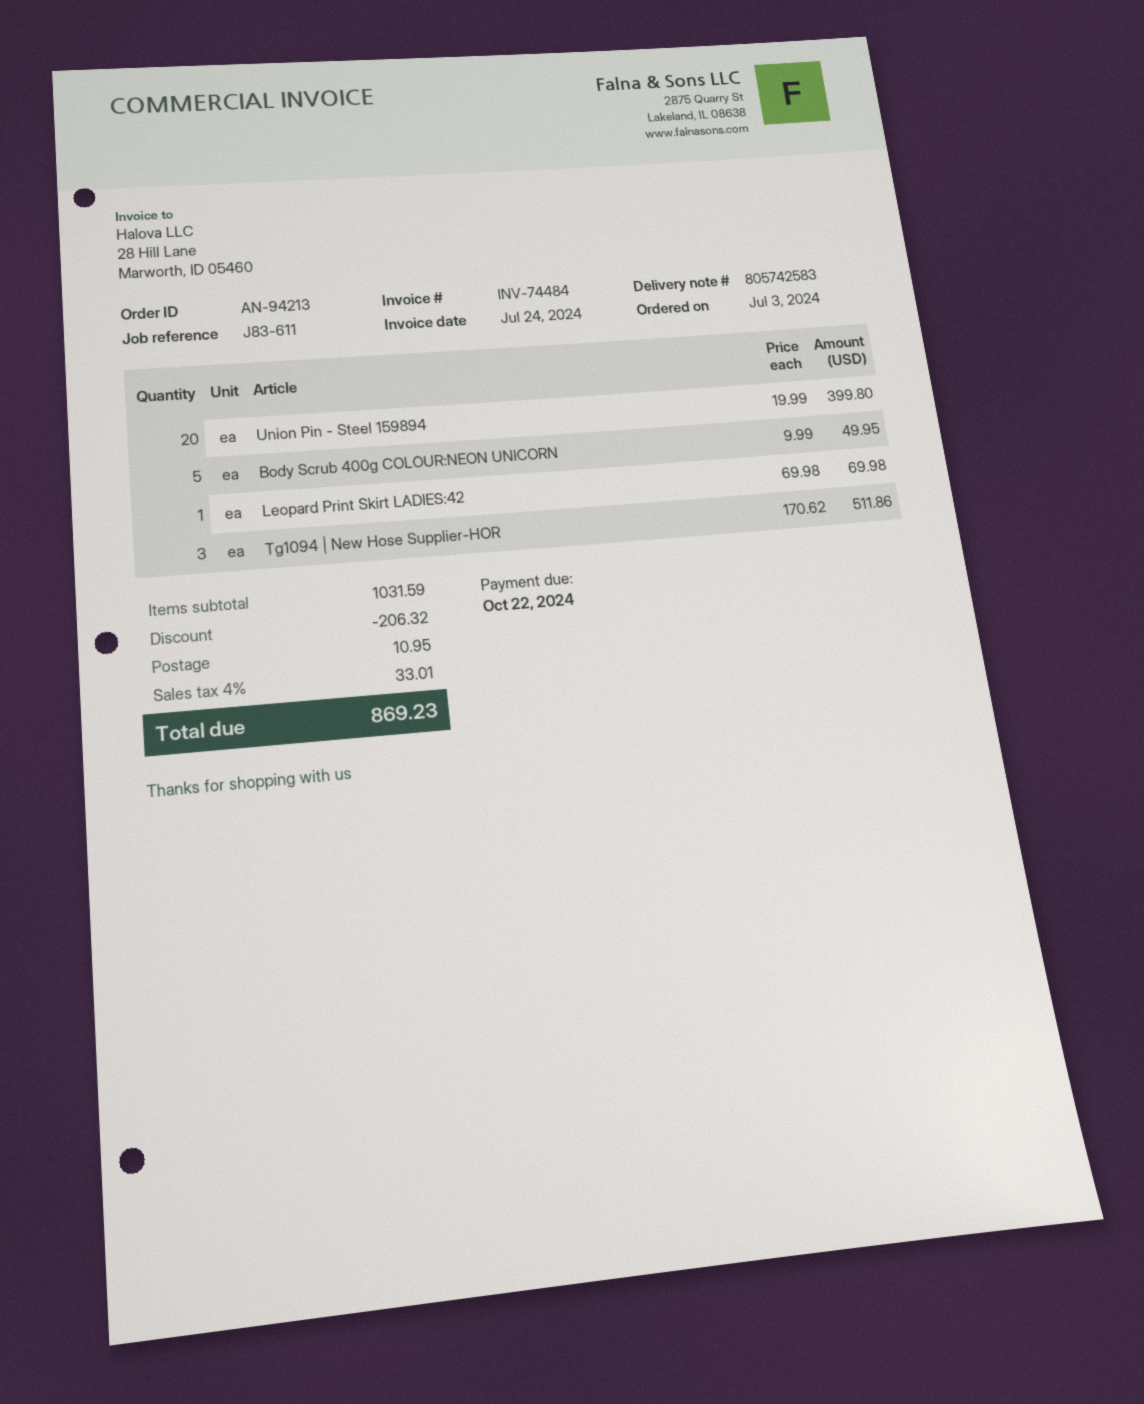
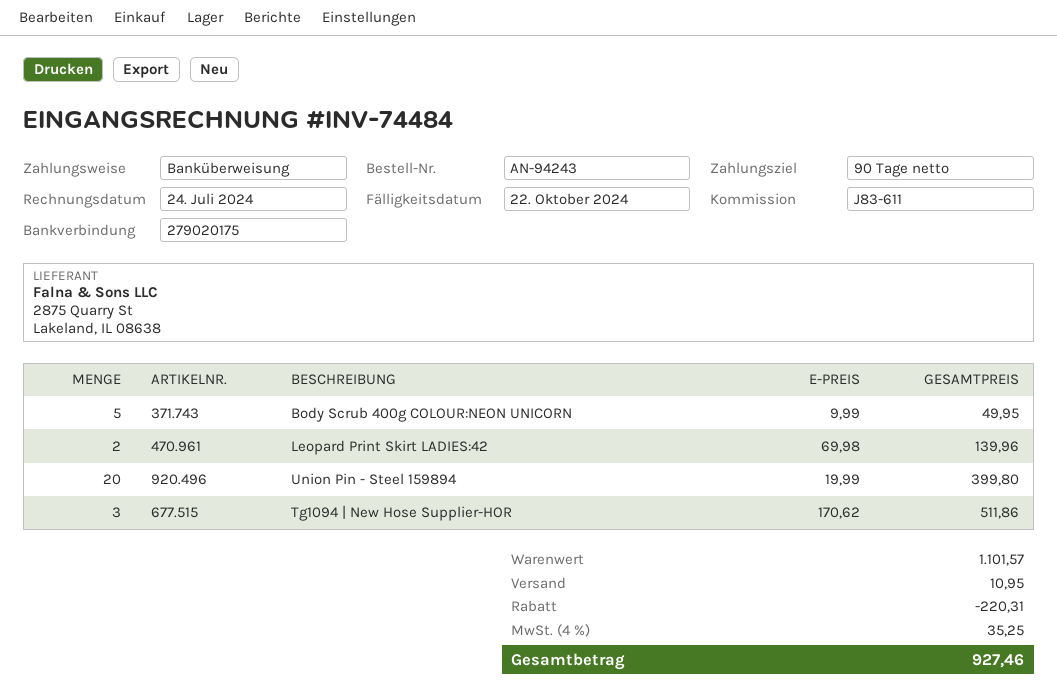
order number: AN-94213 -> AN-94243
Leopard Print Skirt LADIES:42: 1 x 69.98 = 69.98 -> 2 x 69.98 = 139.96
subtotal: 1031.59 -> 1101.57
discount: 206.32 -> 220.31
tax: 4% = 33.01 -> 4% = 35.25
total: 869.23 -> 927.46

